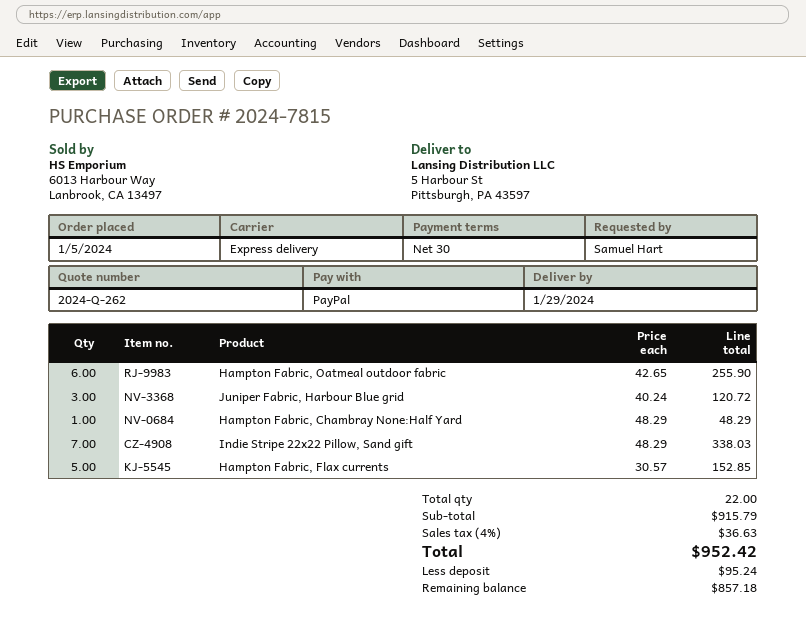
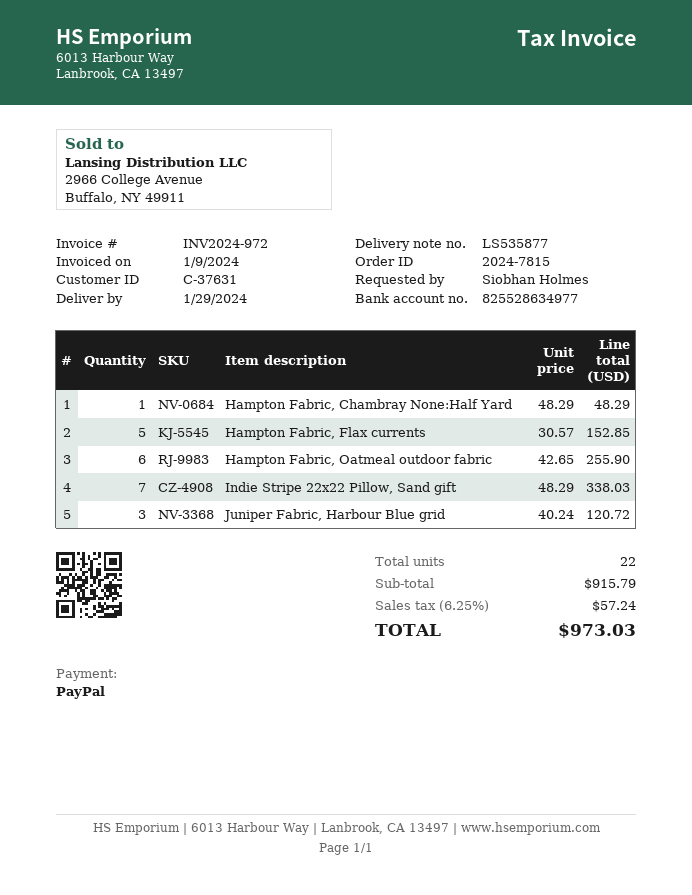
ordered by: Samuel Hart -> Siobhan Holmes
tax: 4% = 36.63 -> 6.25% = 57.24
total: 952.42 -> 973.03

